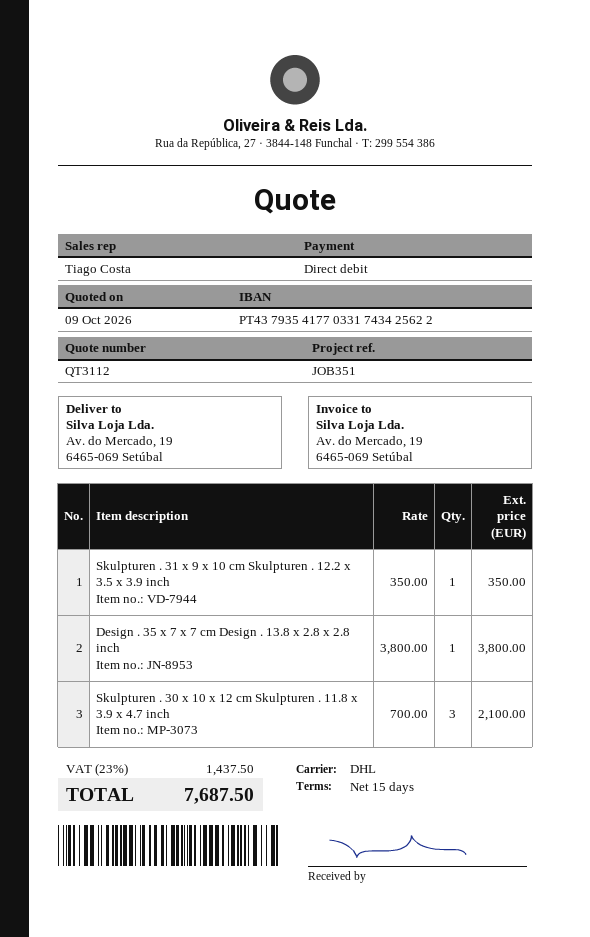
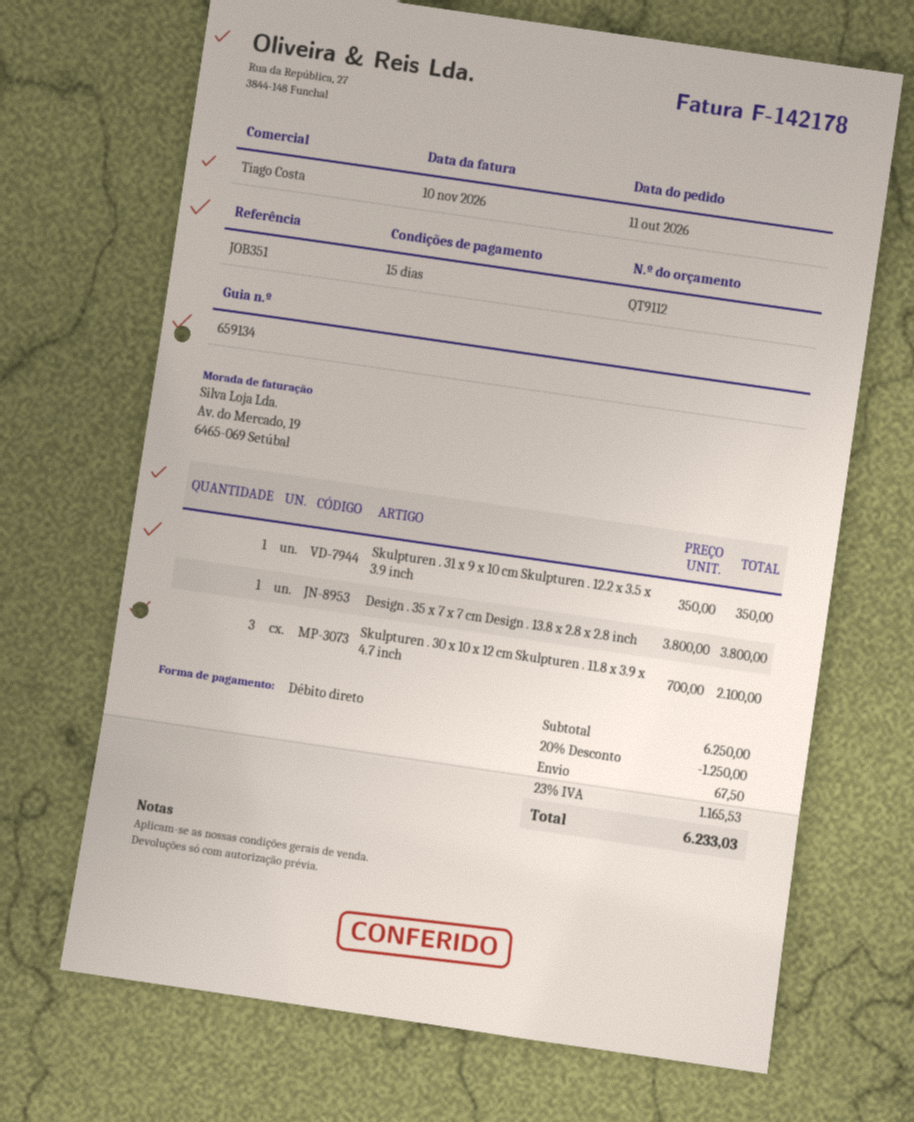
quote number: QT3112 -> QT9112
discount: none -> 20% = 1250.00
shipping: none -> 67.50
tax: 23% = 1437.50 -> 23% = 1165.53
total: 7687.50 -> 6233.03

